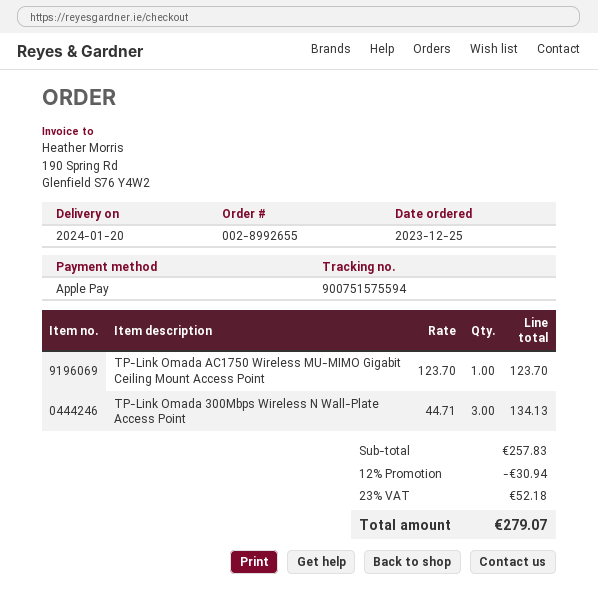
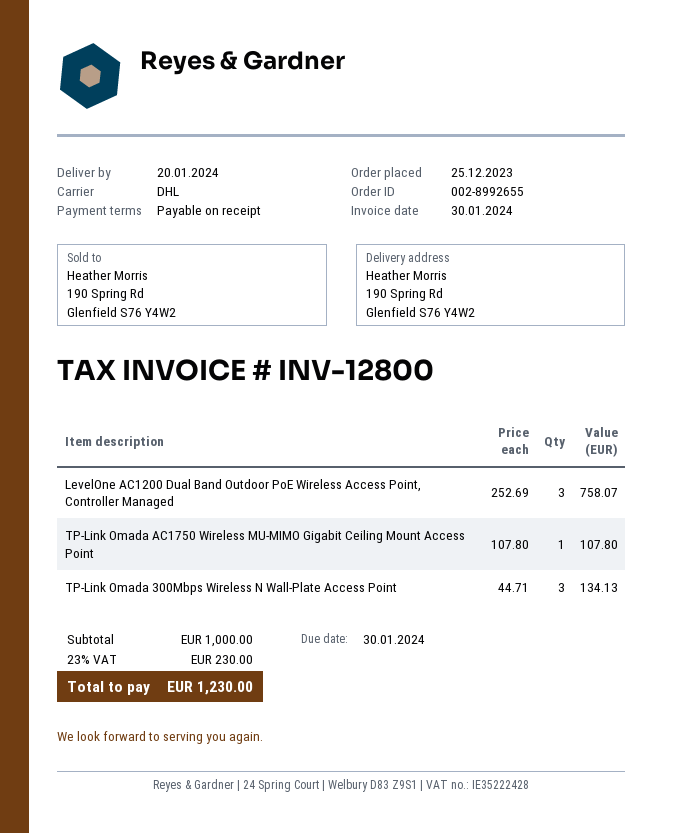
TP-Link Omada AC1750 Wireless MU-MIMO Gigabit Ceiling Mount Access Point: 1 x 123.70 = 123.70 -> 1 x 107.80 = 107.80
LevelOne AC1200 Dual Band Outdoor PoE Wireless Access Point, Controller Managed: none -> 3 x 252.69 = 758.07
subtotal: 257.83 -> 1000.00
discount: 12% = 30.94 -> none
tax: 23% = 52.18 -> 23% = 230.00
total: 279.07 -> 1230.00

